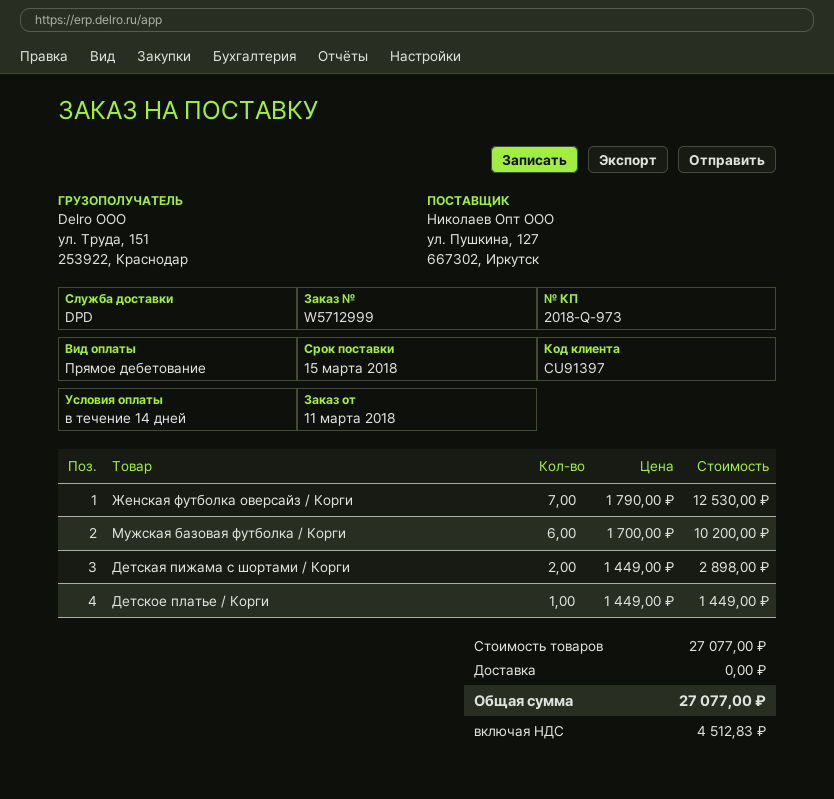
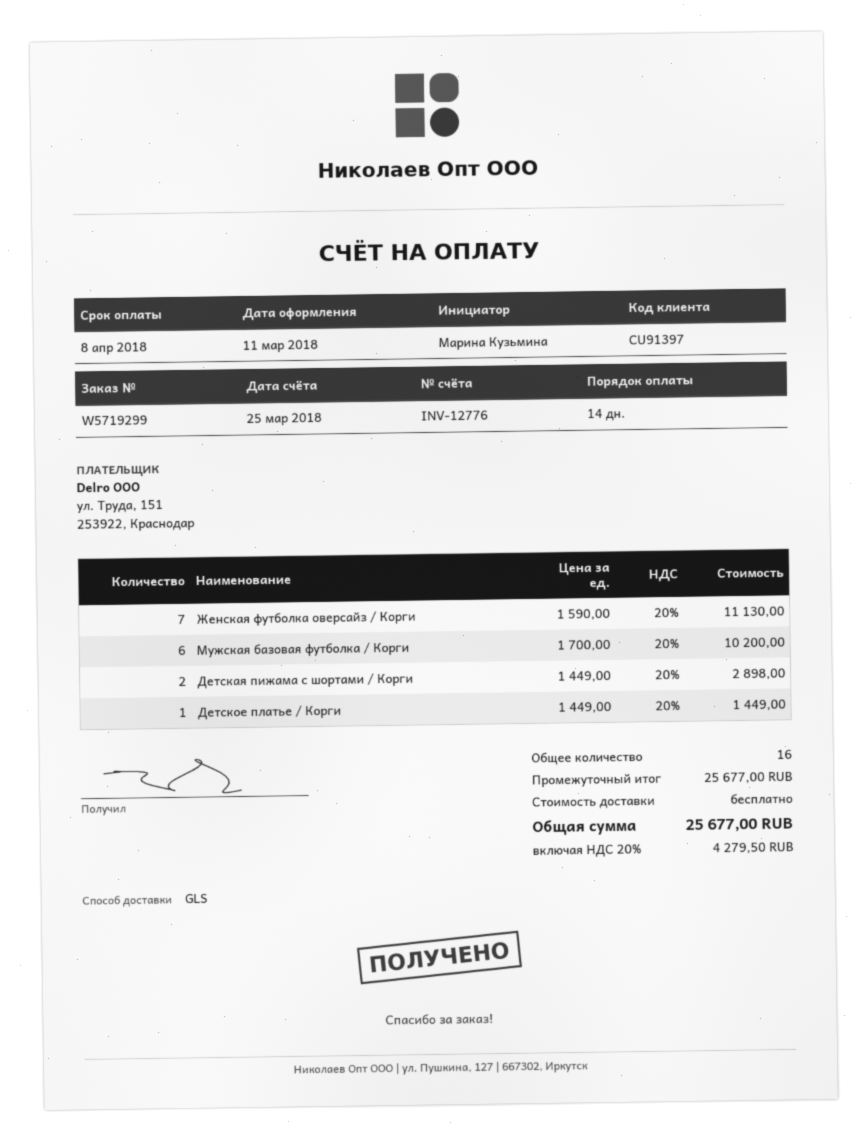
order number: W5712999 -> W5719299
shipping method: DPD -> GLS
Женская футболка оверсайз / Корги: 7 x 1790.00 = 12530.00 -> 7 x 1590.00 = 11130.00
subtotal: 27077.00 -> 25677.00
tax: 4512.83 -> 4279.50
total: 27077.00 -> 25677.00

